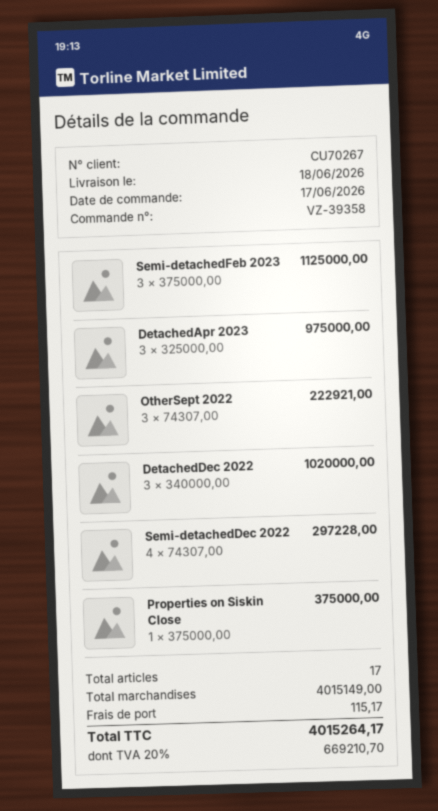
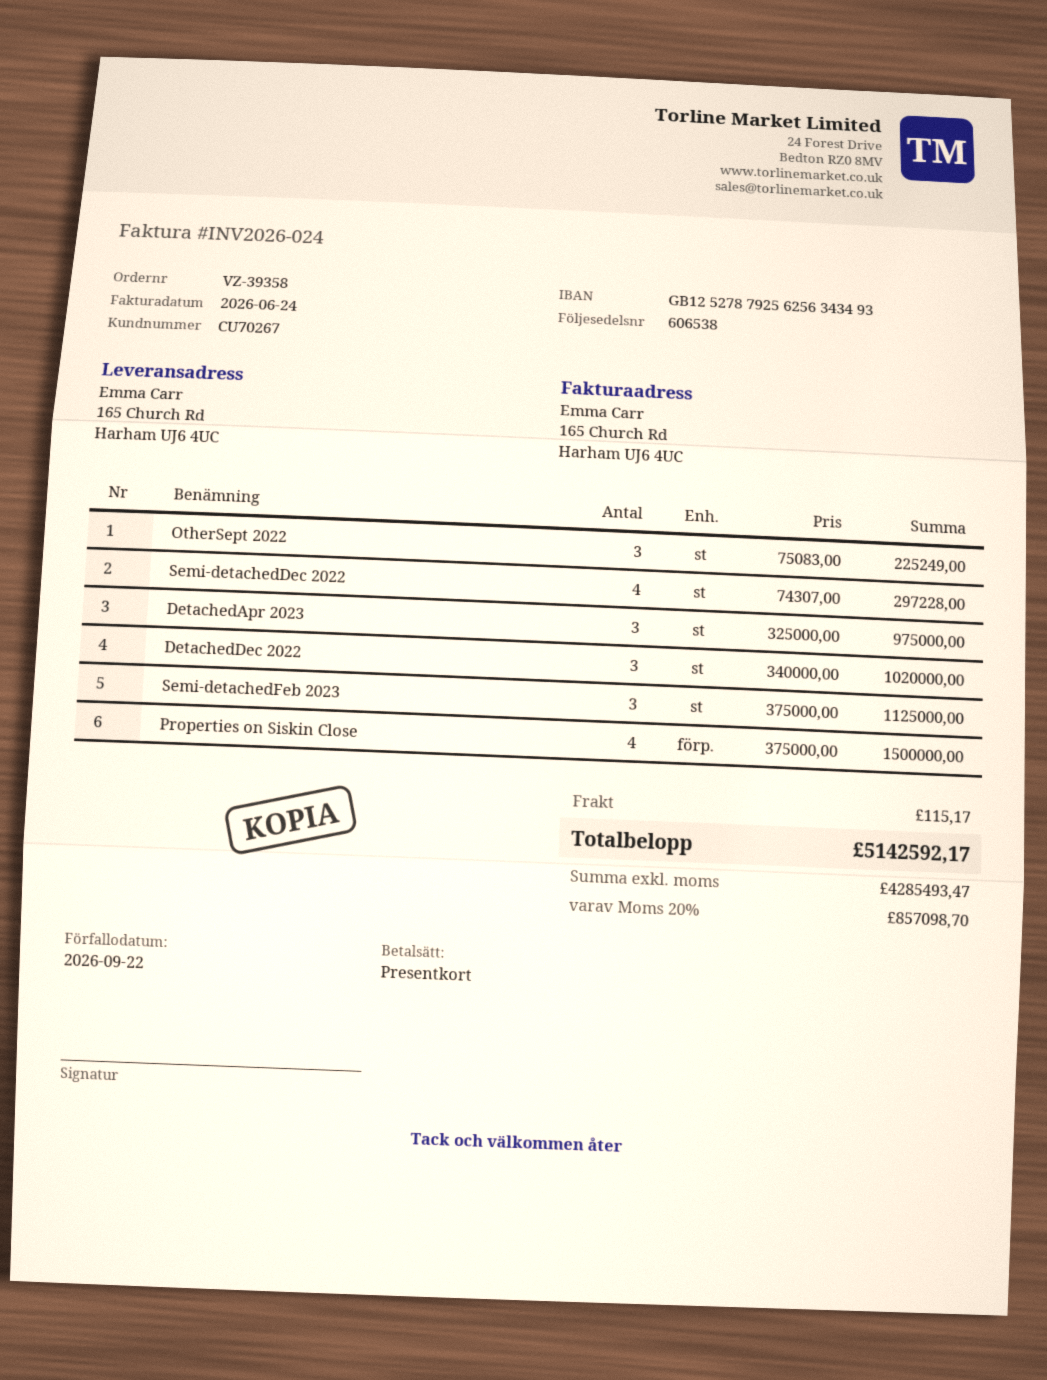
OtherSept 2022: 3 x 74307.00 = 222921.00 -> 3 x 75083.00 = 225249.00
Properties on Siskin Close: 1 x 375000.00 = 375000.00 -> 4 x 375000.00 = 1500000.00
tax: 20% = 669210.70 -> 20% = 857098.70
total: 4015264.17 -> 5142592.17

